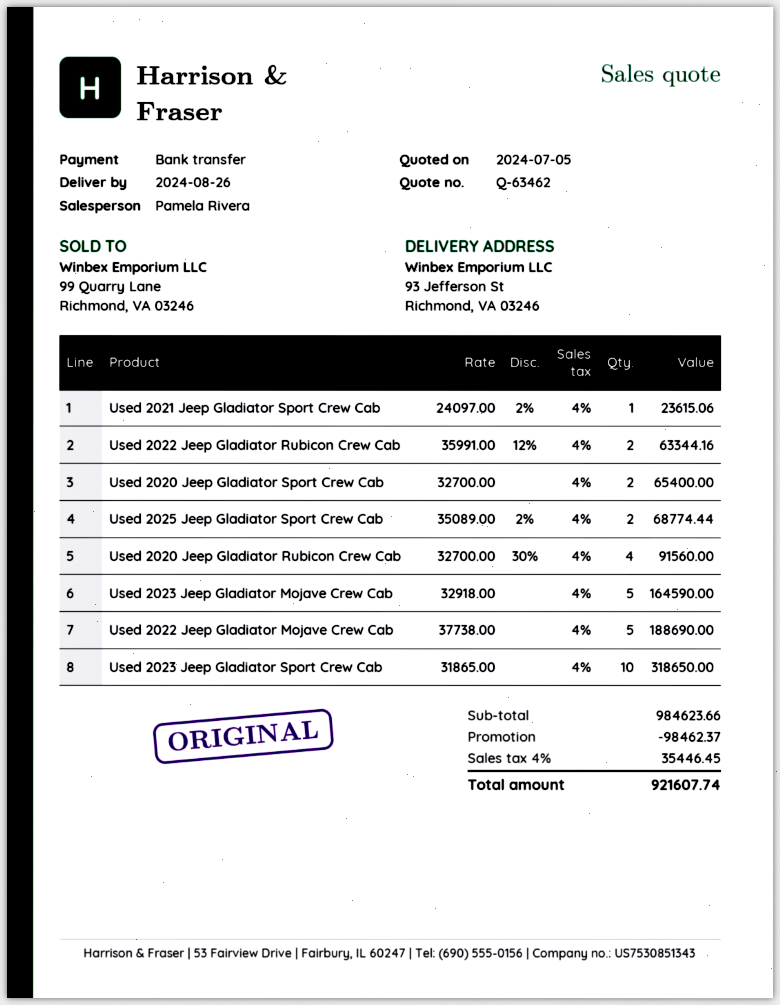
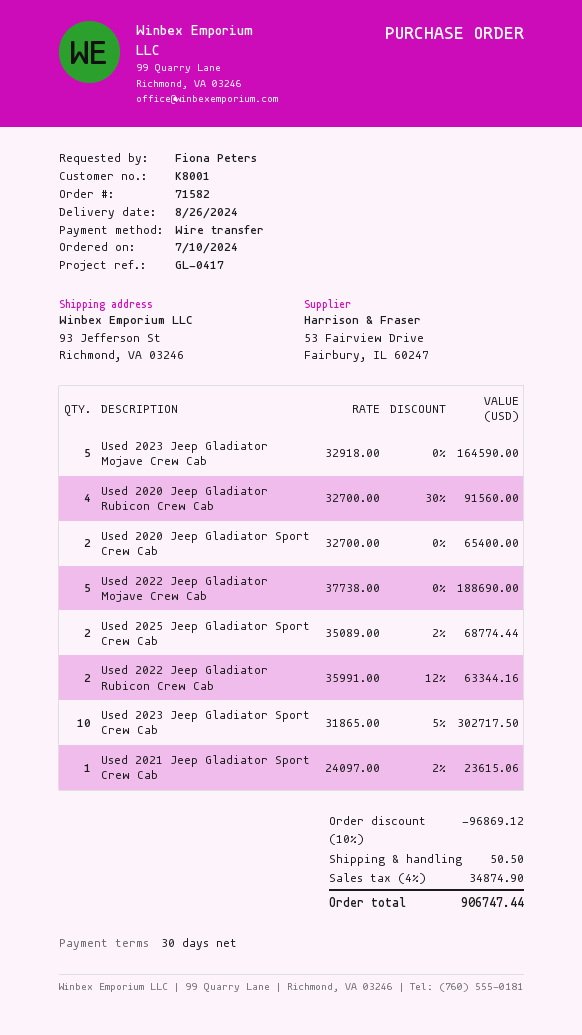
Used 2023 Jeep Gladiator Sport Crew Cab: 10 x 31865.00 = 318650.00 -> 10 x 31865.00 - 5% = 302717.50
discount: 98462.37 -> 96869.12
shipping: none -> 50.50
tax: 4% = 35446.45 -> 4% = 34874.90
total: 921607.74 -> 906747.44

